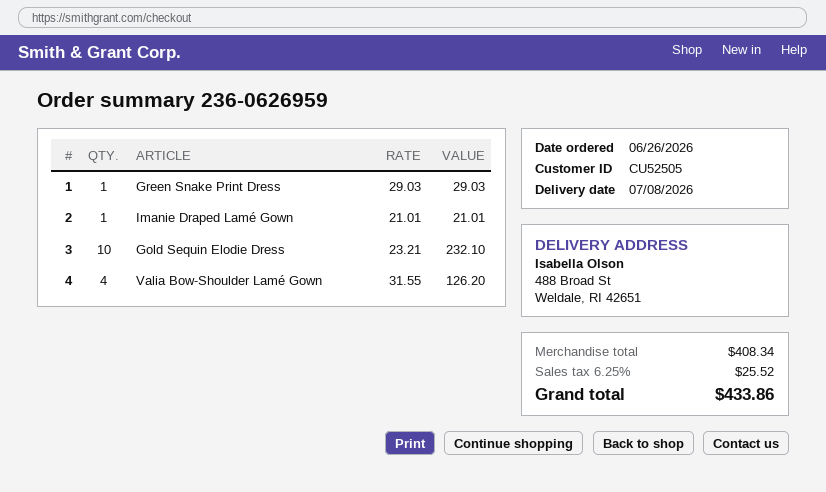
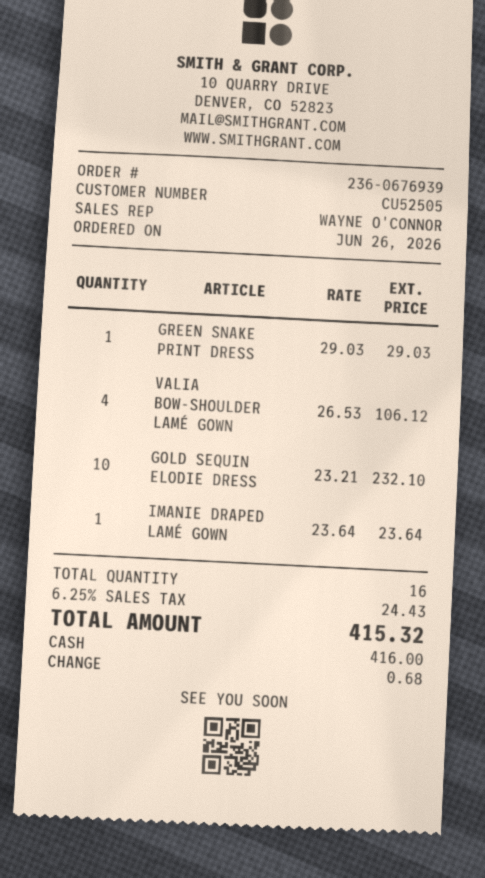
order number: 236-0626959 -> 236-0676939
Imanie Draped Lamé Gown: 1 x 21.01 = 21.01 -> 1 x 23.64 = 23.64
Valia Bow-Shoulder Lamé Gown: 4 x 31.55 = 126.20 -> 4 x 26.53 = 106.12
tax: 6.25% = 25.52 -> 6.25% = 24.43
total: 433.86 -> 415.32

